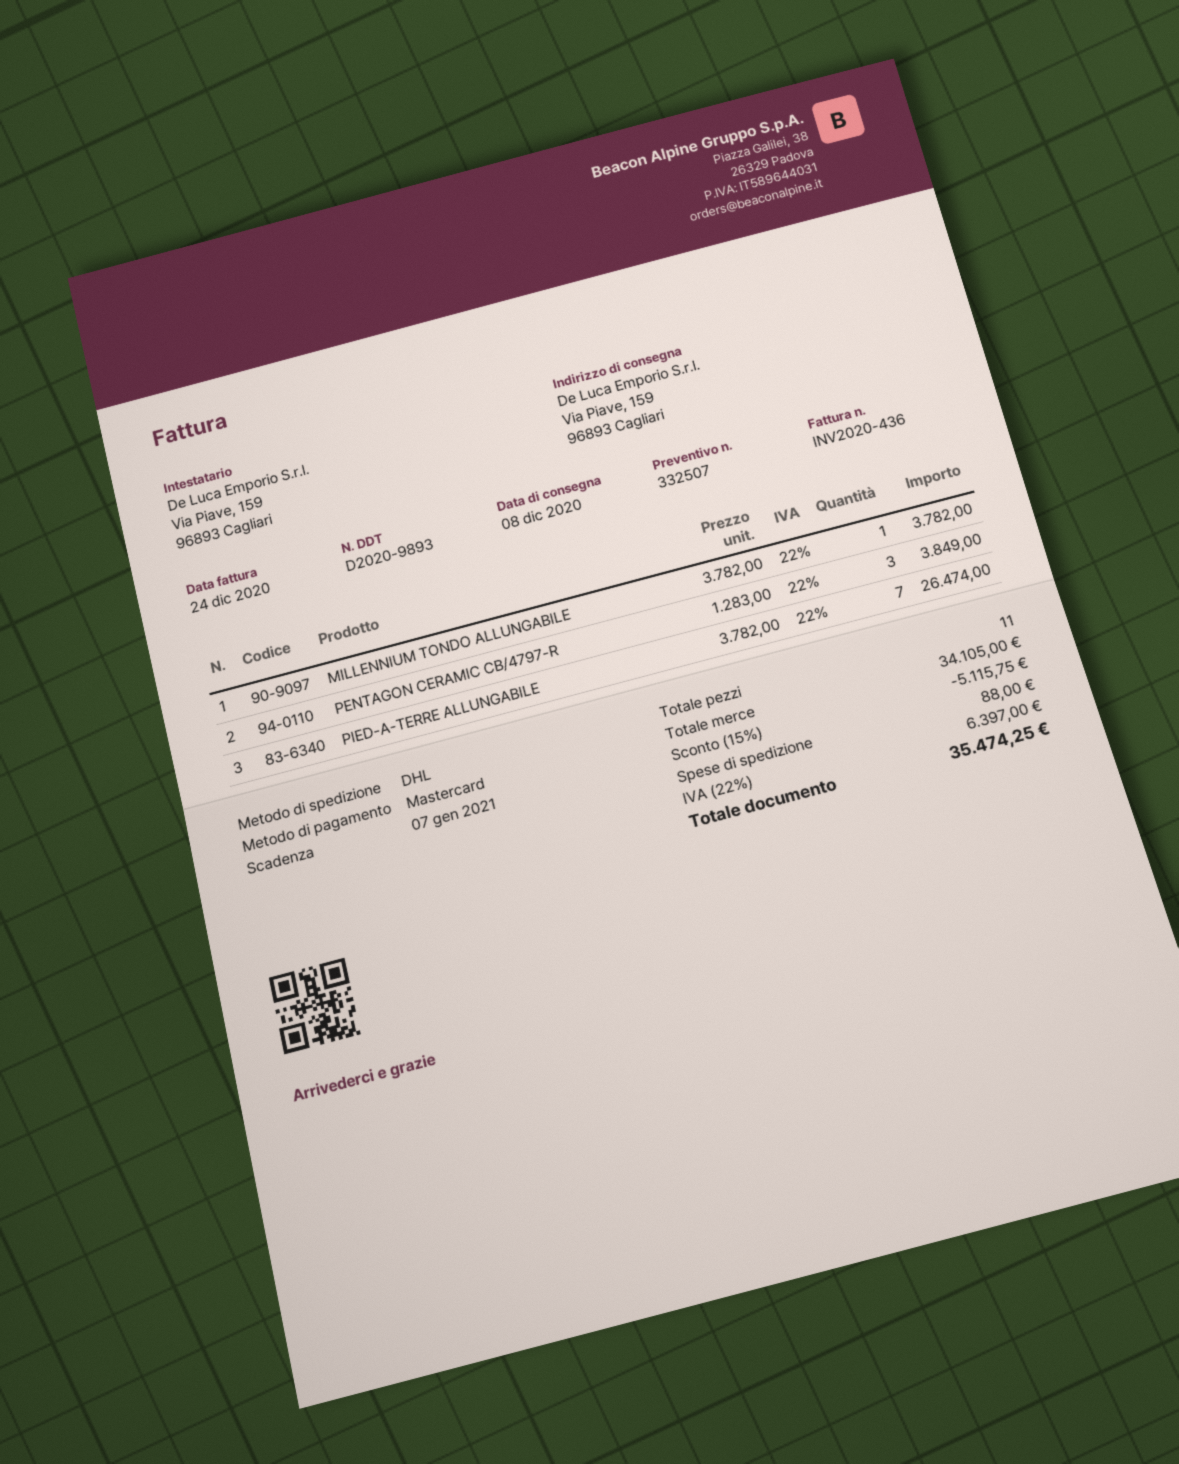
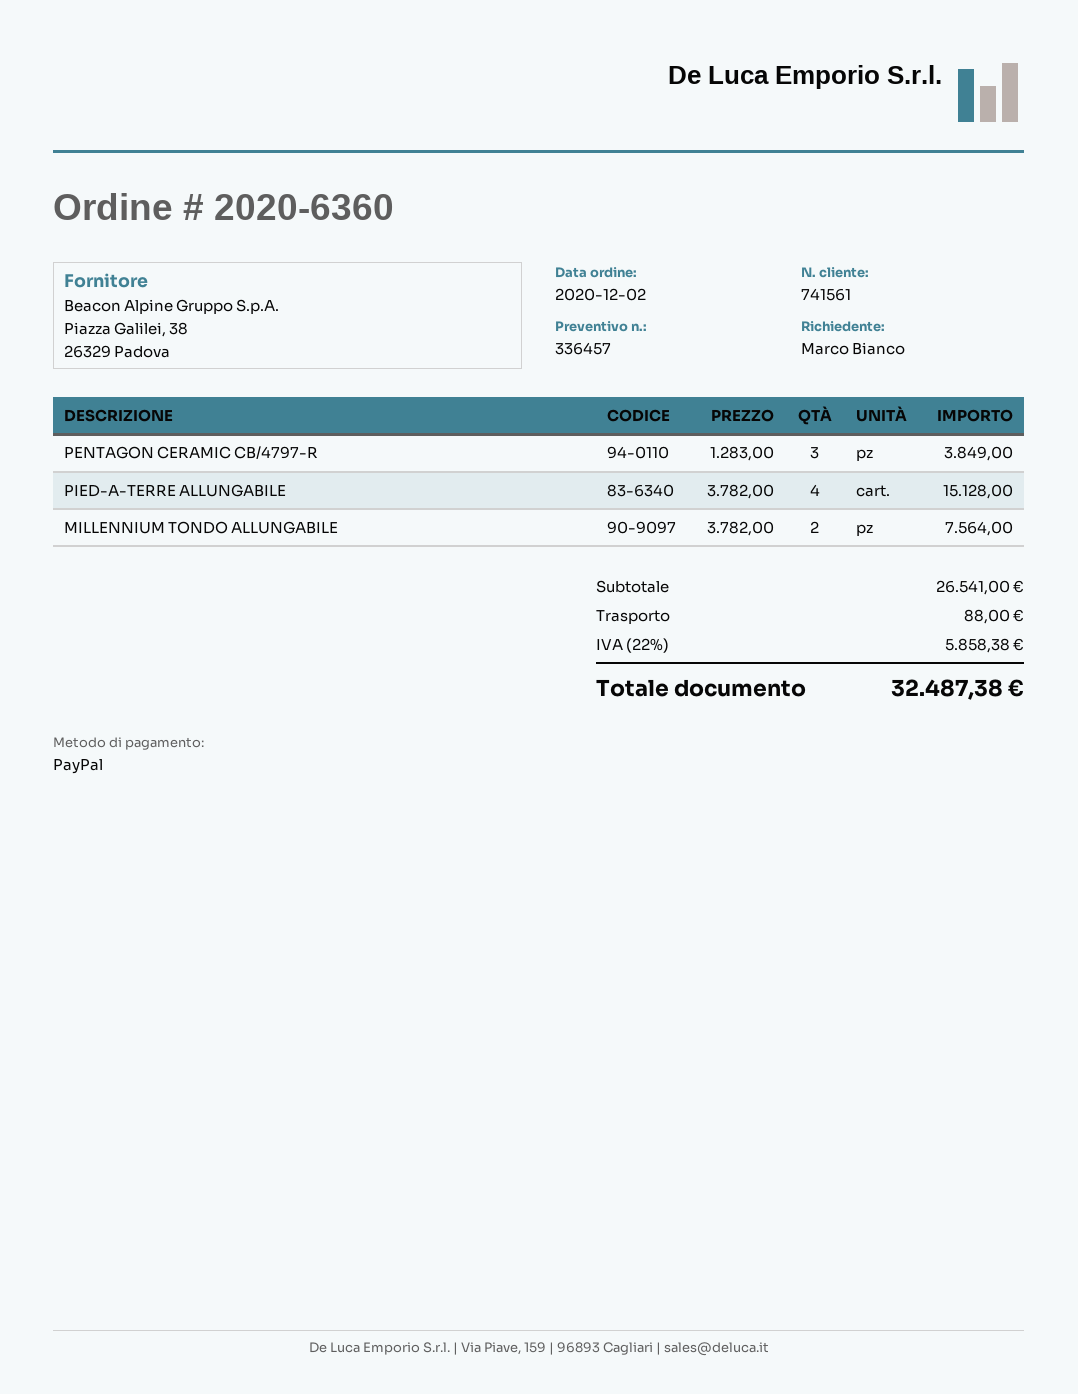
quote number: 332507 -> 336457
payment method: Mastercard -> PayPal
MILLENNIUM TONDO ALLUNGABILE: 1 x 3782.00 = 3782.00 -> 2 x 3782.00 = 7564.00
PIED-A-TERRE ALLUNGABILE: 7 x 3782.00 = 26474.00 -> 4 x 3782.00 = 15128.00
subtotal: 34105.00 -> 26541.00
discount: 15% = 5115.75 -> none
tax: 22% = 6397.00 -> 22% = 5858.38
total: 35474.25 -> 32487.38

